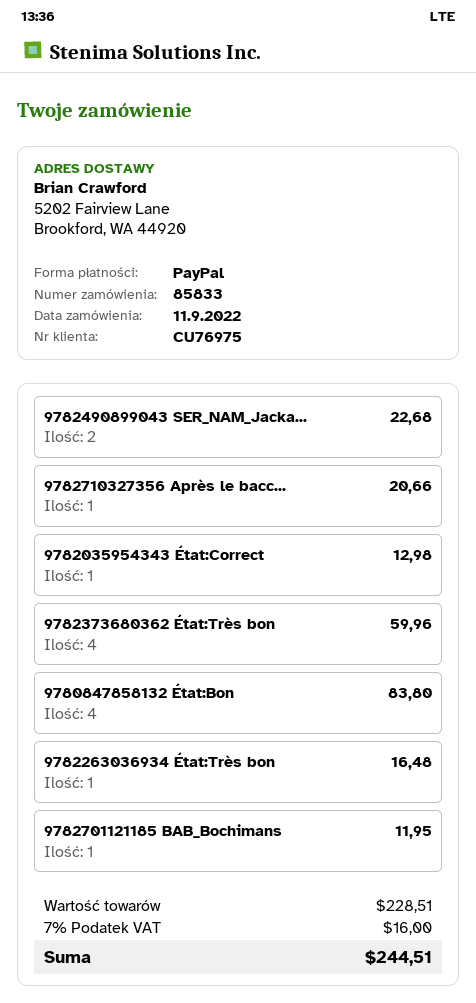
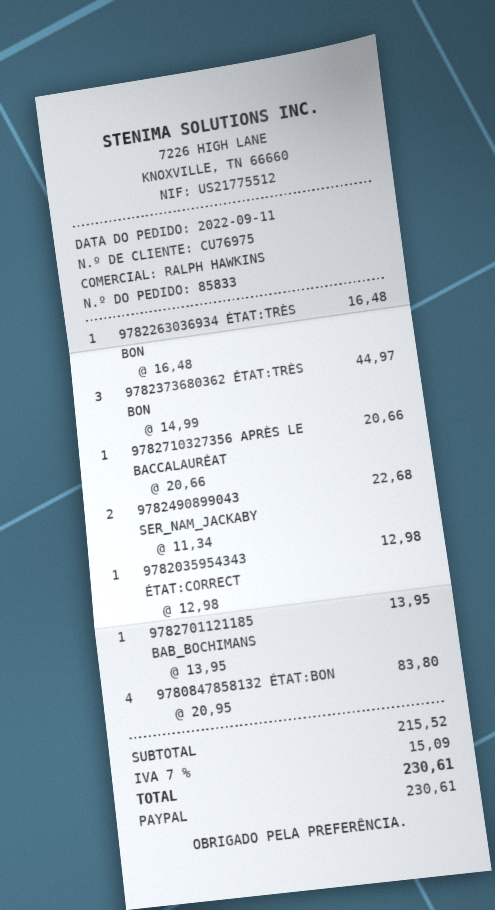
9782373680362 État:Très bon: 4 for 59.96 -> 3 for 44.97
9782701121185 BAB_Bochimans: 1 for 11.95 -> 1 for 13.95
subtotal: 228.51 -> 215.52
tax: 7% = 16.00 -> 7% = 15.09
total: 244.51 -> 230.61

